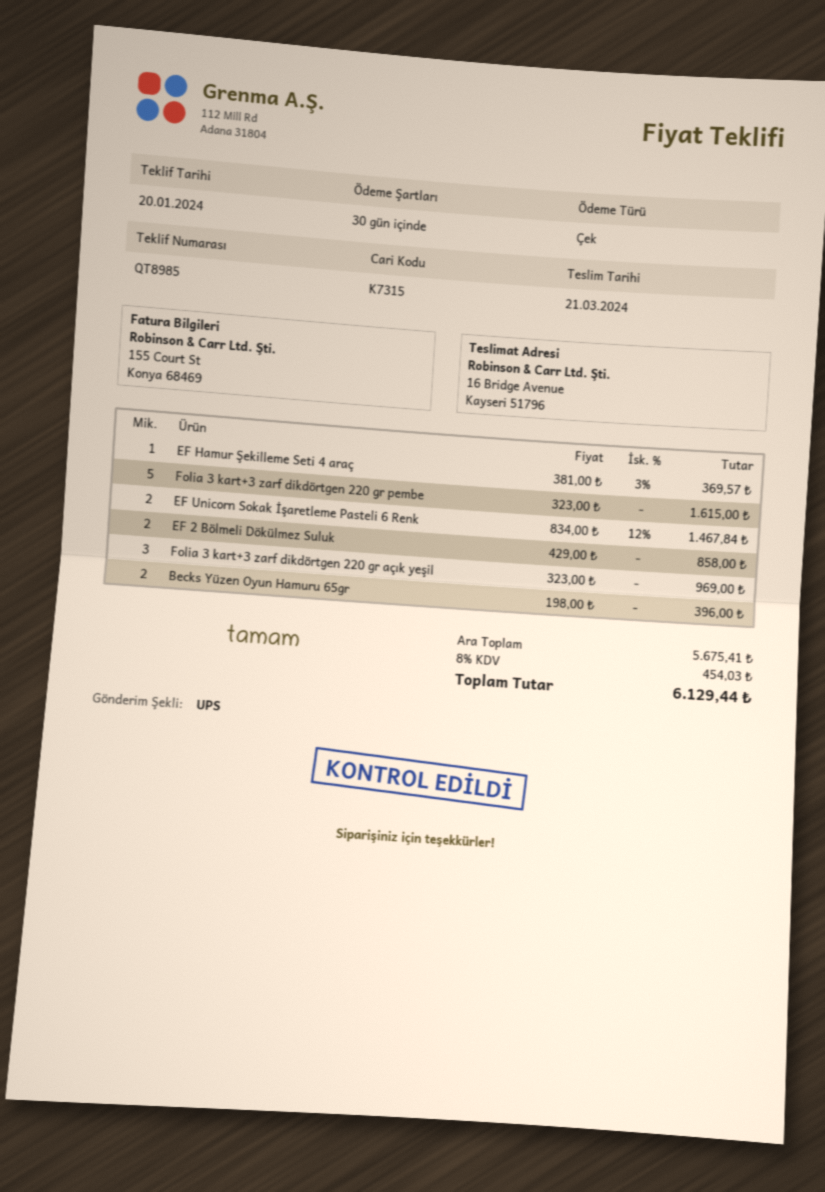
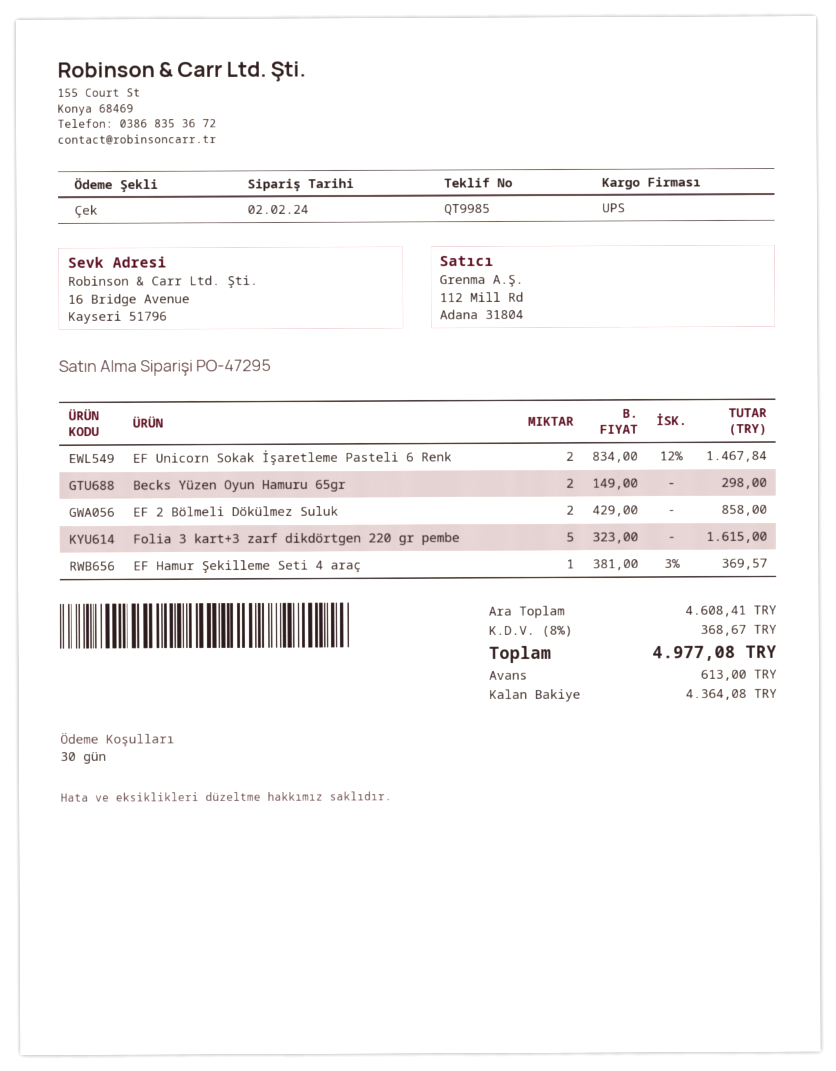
quote number: QT8985 -> QT9985
Folia 3 kart+3 zarf dikdörtgen 220 gr açık yeşil: 3 x 323.00 = 969.00 -> none
Becks Yüzen Oyun Hamuru 65gr: 2 x 198.00 = 396.00 -> 2 x 149.00 = 298.00
subtotal: 5675.41 -> 4608.41
tax: 8% = 454.03 -> 8% = 368.67
total: 6129.44 -> 4977.08

